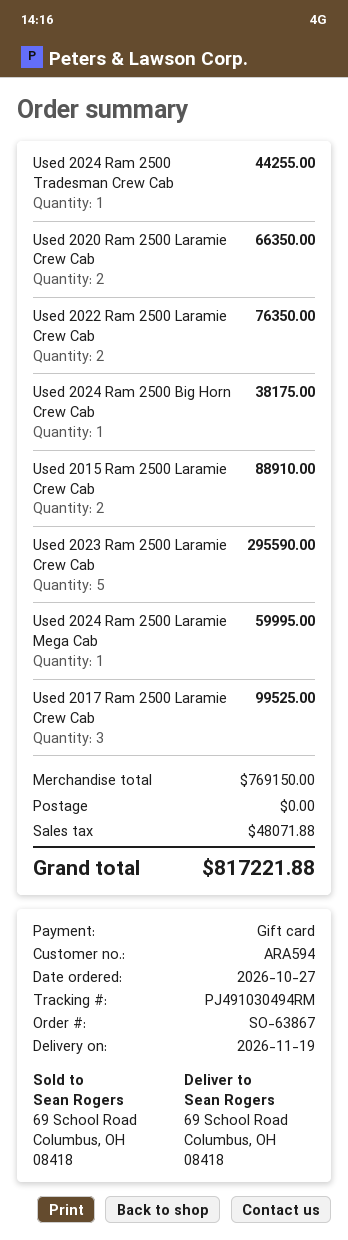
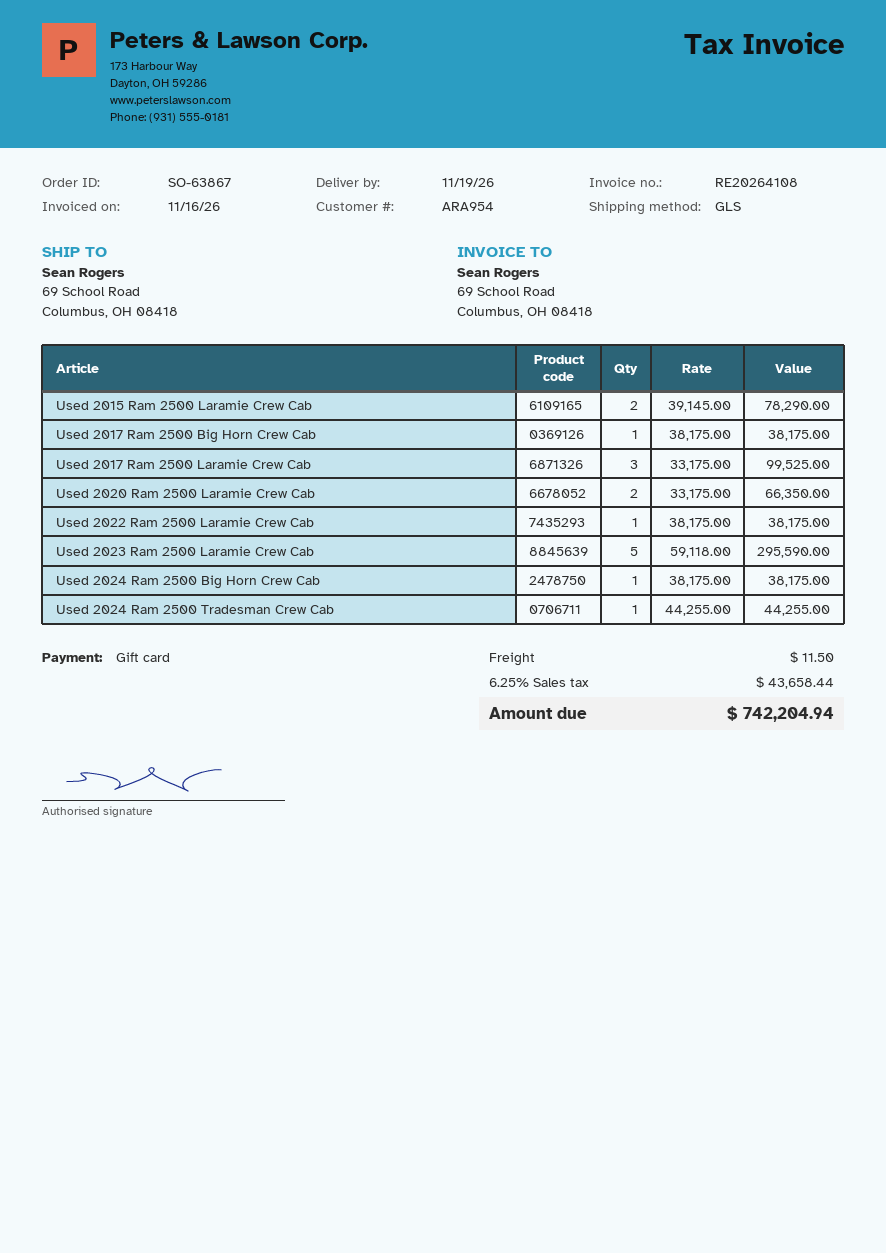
customer number: ARA594 -> ARA954
Used 2022 Ram 2500 Laramie Crew Cab: 2 for 76350.00 -> 1 for 38175.00
Used 2015 Ram 2500 Laramie Crew Cab: 2 for 88910.00 -> 2 for 78290.00
Used 2024 Ram 2500 Laramie Mega Cab: 1 for 59995.00 -> none
Used 2017 Ram 2500 Big Horn Crew Cab: none -> 1 for 38175.00
shipping: 0.00 -> 11.50
tax: 48071.88 -> 43658.44
total: 817221.88 -> 742204.94

